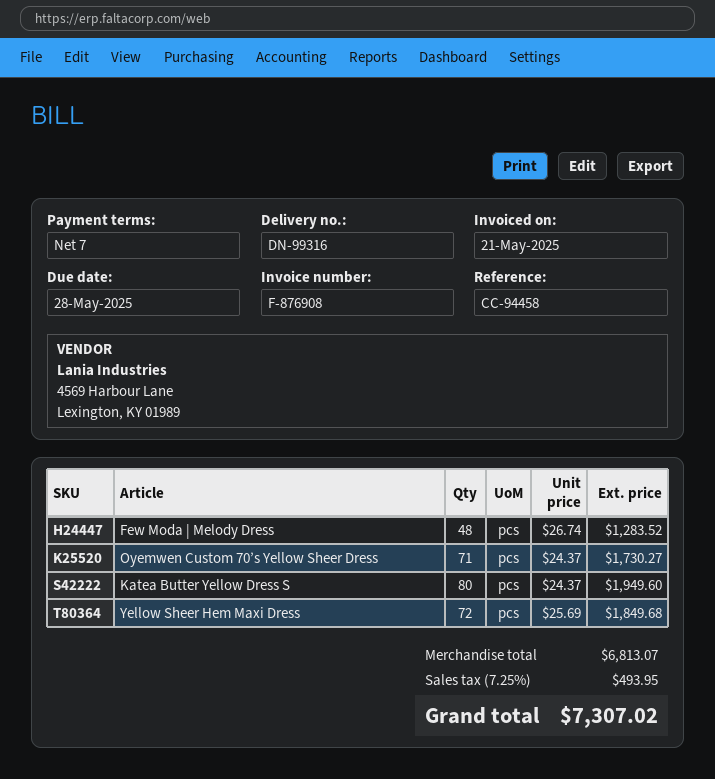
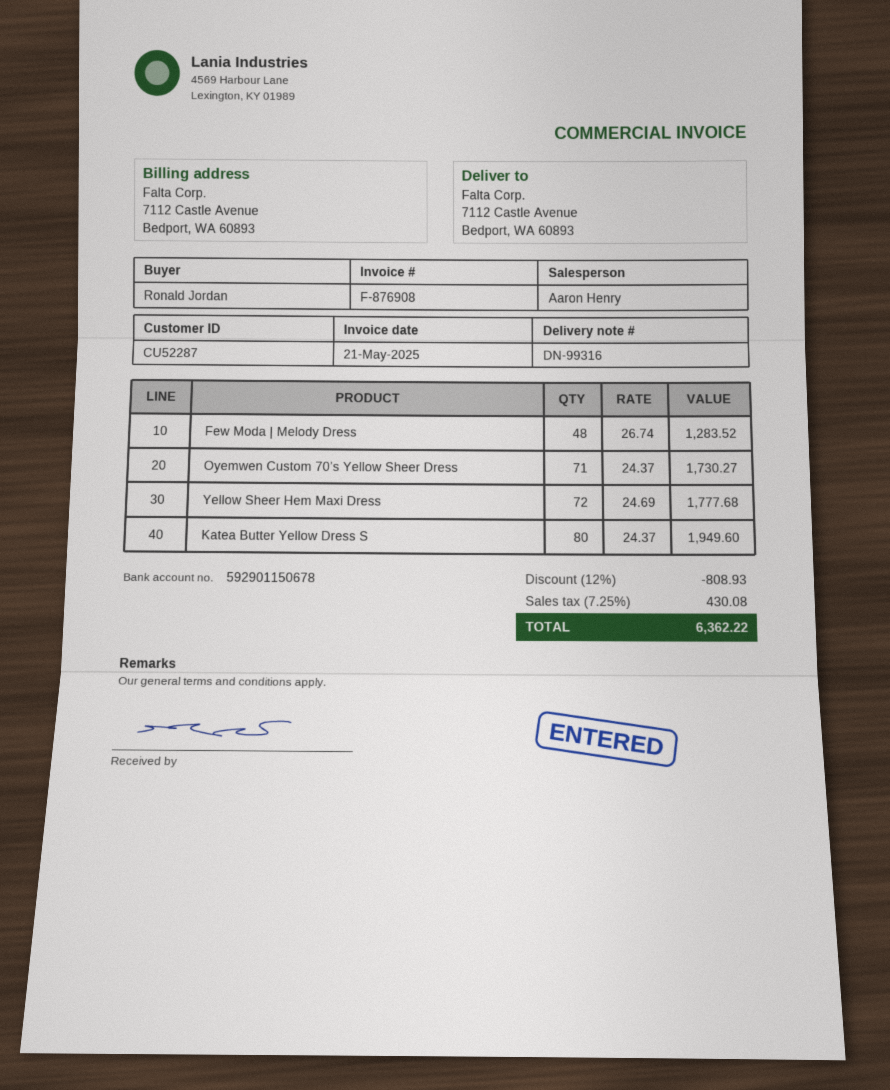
Yellow Sheer Hem Maxi Dress: 72 x 25.69 = 1849.68 -> 72 x 24.69 = 1777.68
discount: none -> 12% = 808.93
tax: 7.25% = 493.95 -> 7.25% = 430.08
total: 7307.02 -> 6362.22

